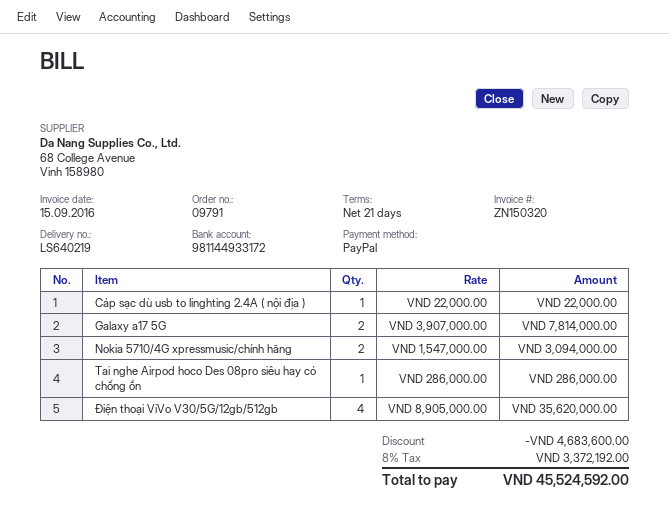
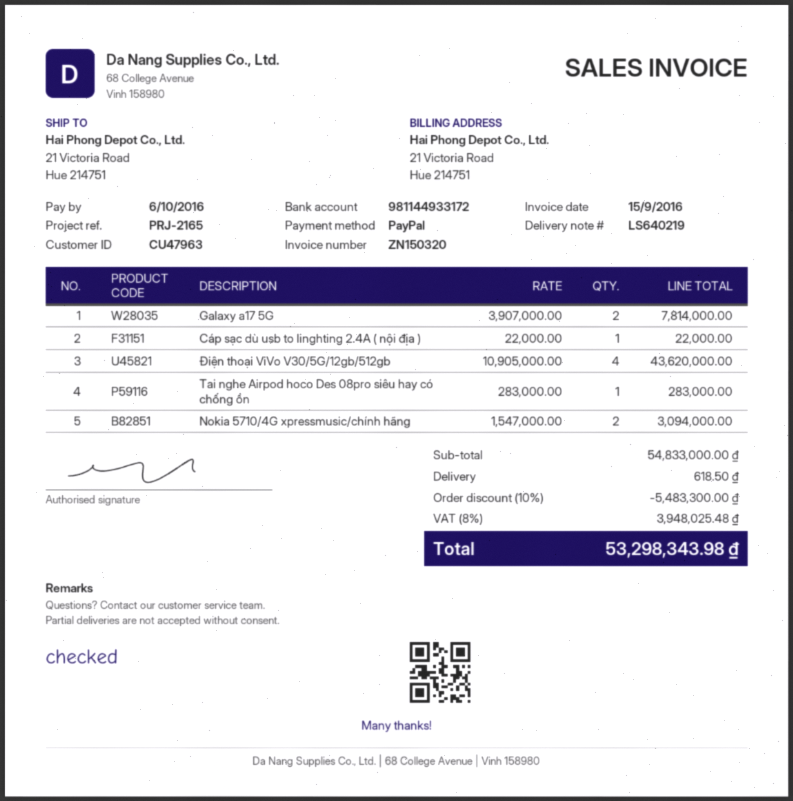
Tai nghe Airpod hoco Des 08pro siêu hay có chống ồn: 1 x 286000.00 = 286000.00 -> 1 x 283000.00 = 283000.00
Điện thoại ViVo V30/5G/12gb/512gb: 4 x 8905000.00 = 35620000.00 -> 4 x 10905000.00 = 43620000.00
discount: 4683600.00 -> 5483300.00
shipping: none -> 618.50
tax: 8% = 3372192.00 -> 8% = 3948025.48
total: 45524592.00 -> 53298343.98

